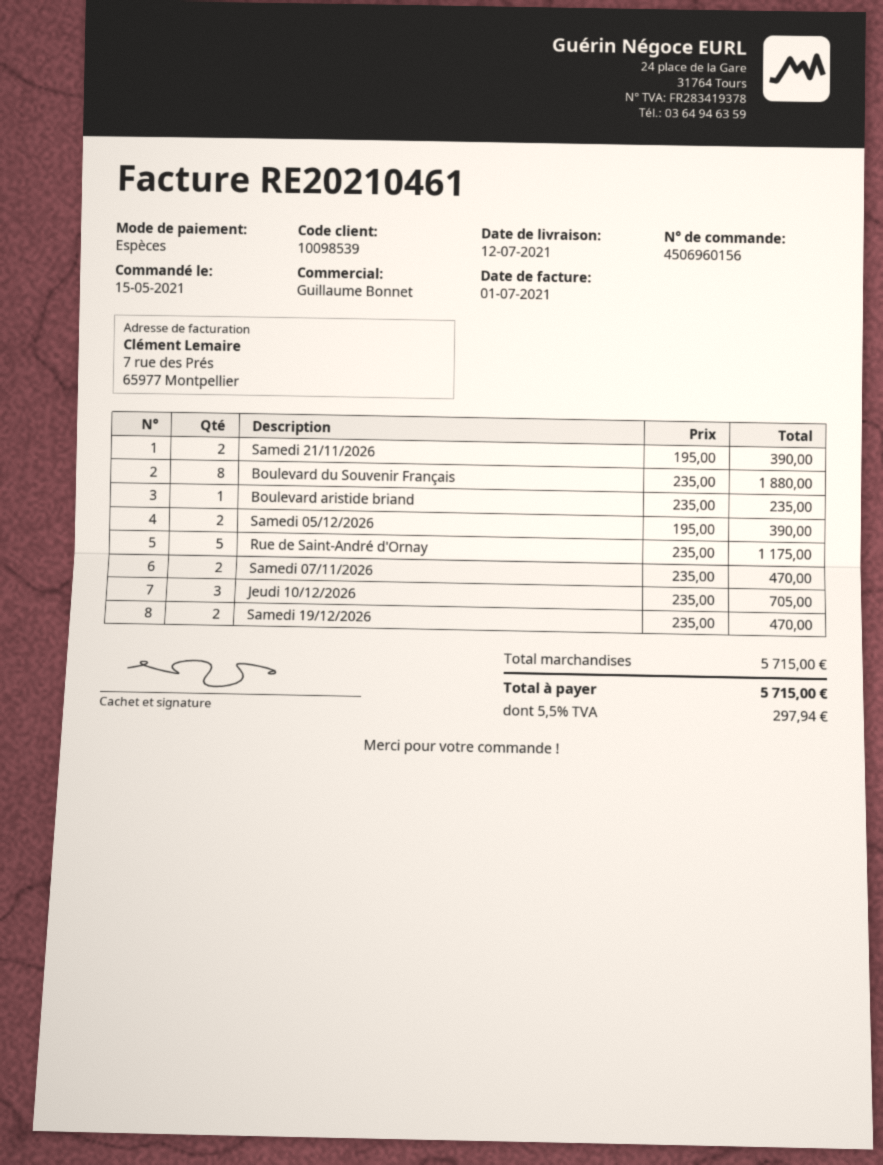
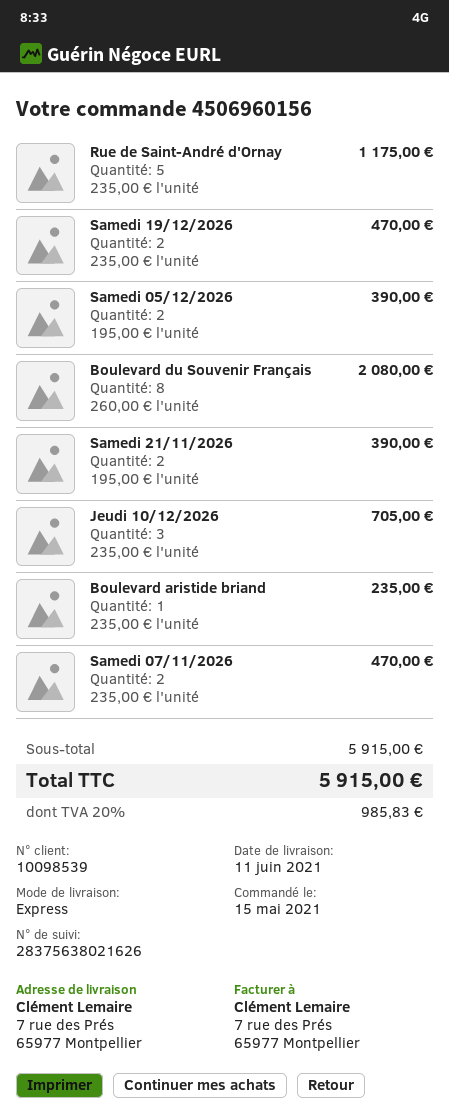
delivery date: 2021-07-12 -> 2021-06-11
Boulevard du Souvenir Français: 8 x 235.00 = 1880.00 -> 8 x 260.00 = 2080.00
subtotal: 5715.00 -> 5915.00
tax: 5.5% = 297.94 -> 20% = 985.83
total: 5715.00 -> 5915.00

